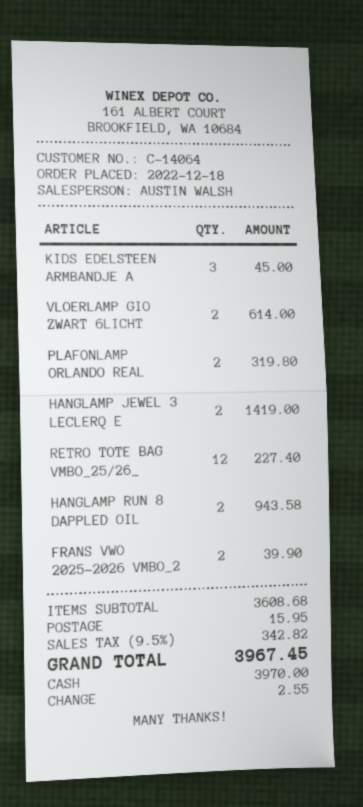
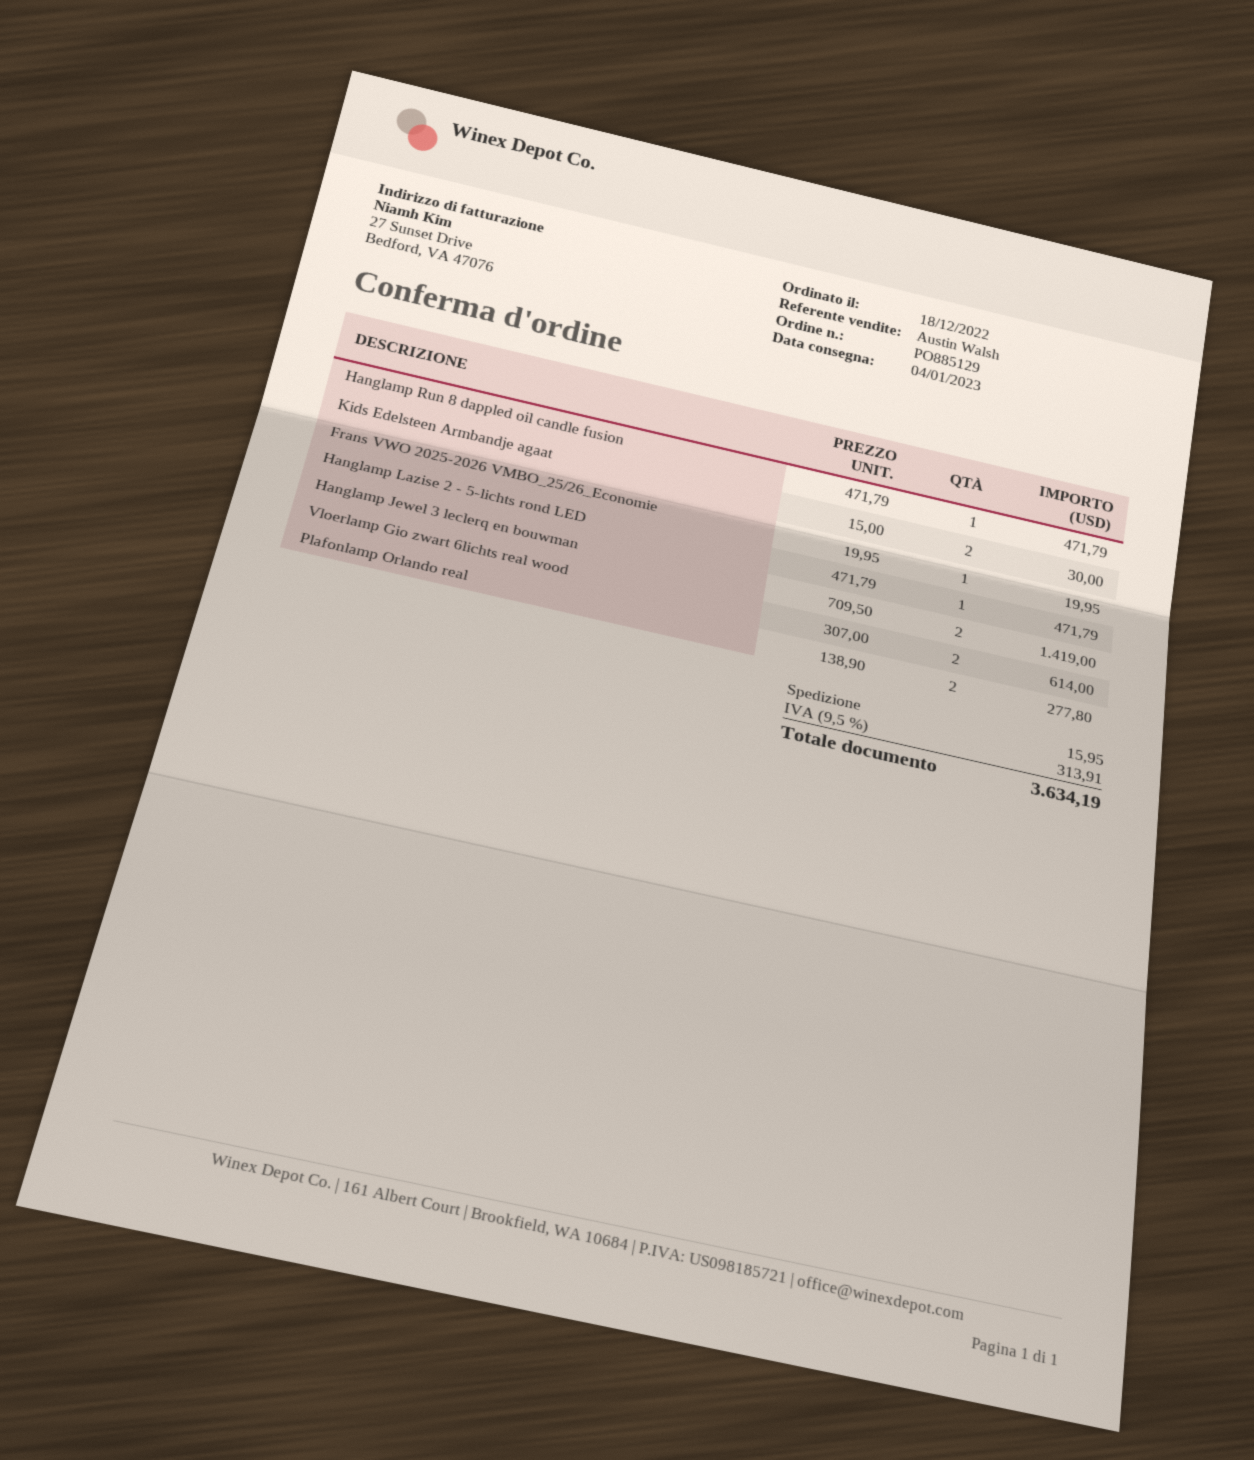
KIDS EDELSTEEN ARMBANDJE A: 3 for 45.00 -> 2 for 30.00
PLAFONLAMP ORLANDO REAL: 2 for 319.80 -> 2 for 277.80
RETRO TOTE BAG VMBO_25/26_: 12 for 227.40 -> none
HANGLAMP RUN 8 DAPPLED OIL: 2 for 943.58 -> 1 for 471.79
FRANS VWO 2025-2026 VMBO_2: 2 for 39.90 -> 1 for 19.95
Hanglamp Lazise 2 - 5-lichts rond LED: none -> 1 for 471.79
tax: 9.5% = 342.82 -> 9.5% = 313.91
total: 3967.45 -> 3634.19

